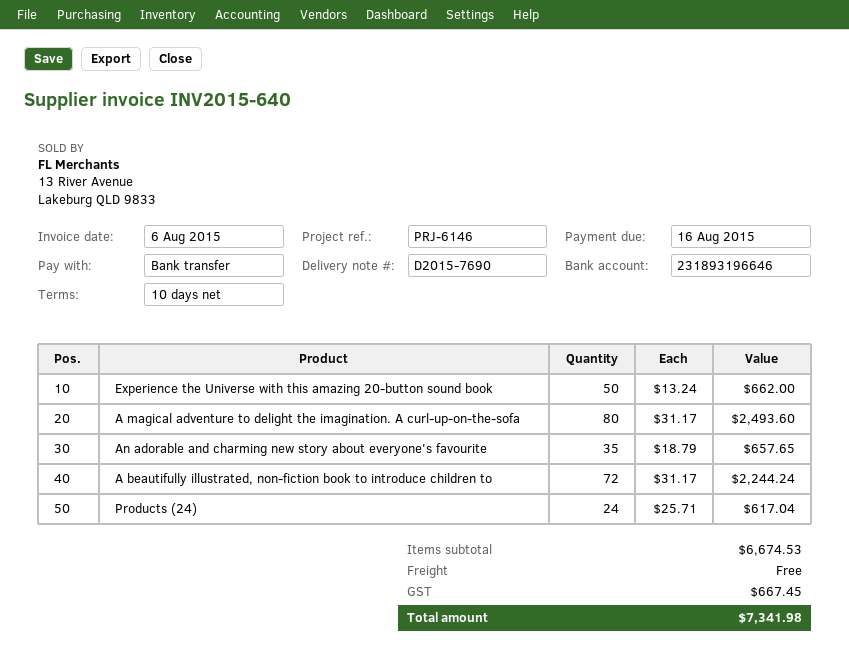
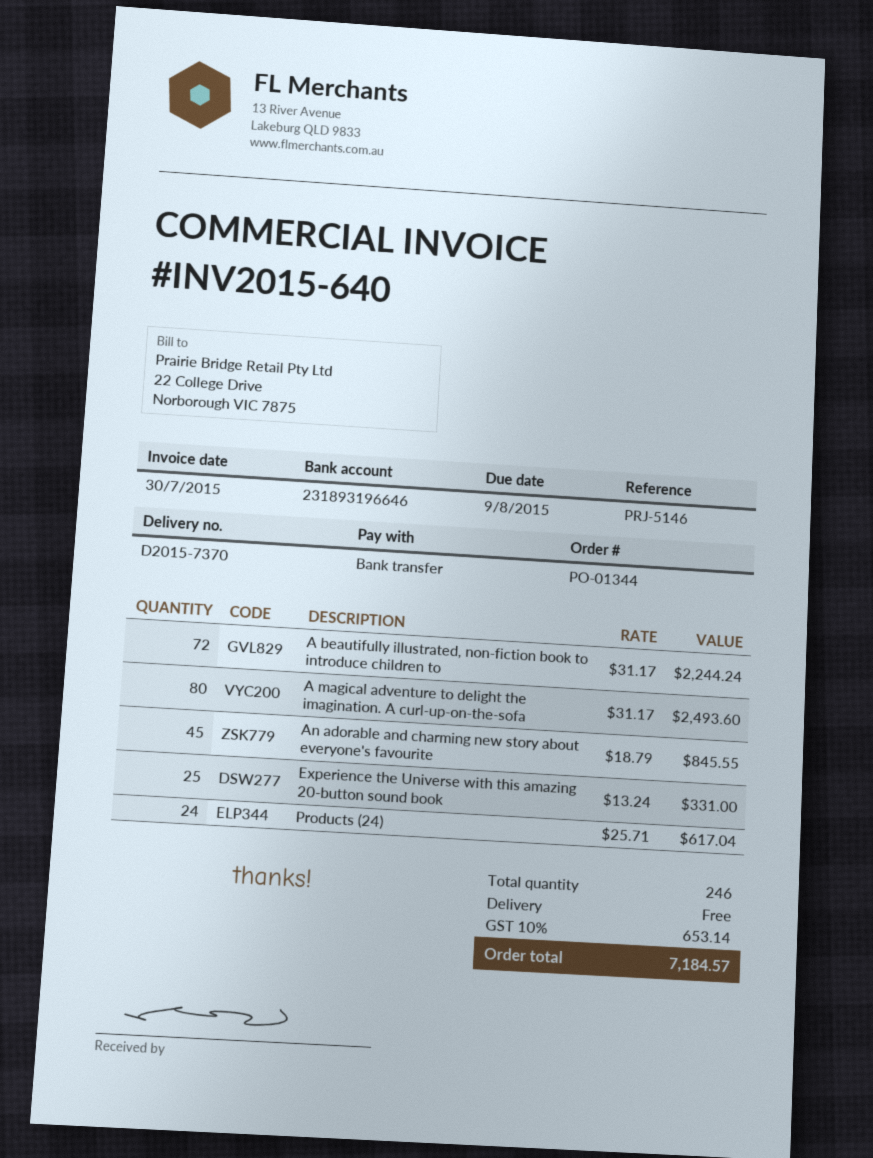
delivery note number: D2015-7690 -> D2015-7370
invoice date: 2015-08-06 -> 2015-07-30
due date: 2015-08-16 -> 2015-08-09
reference: PRJ-6146 -> PRJ-5146
Experience the Universe with this amazing 20-button sound book: 50 x 13.24 = 662.00 -> 25 x 13.24 = 331.00
An adorable and charming new story about everyone's favourite: 35 x 18.79 = 657.65 -> 45 x 18.79 = 845.55
tax: 667.45 -> 653.14
total: 7341.98 -> 7184.57

